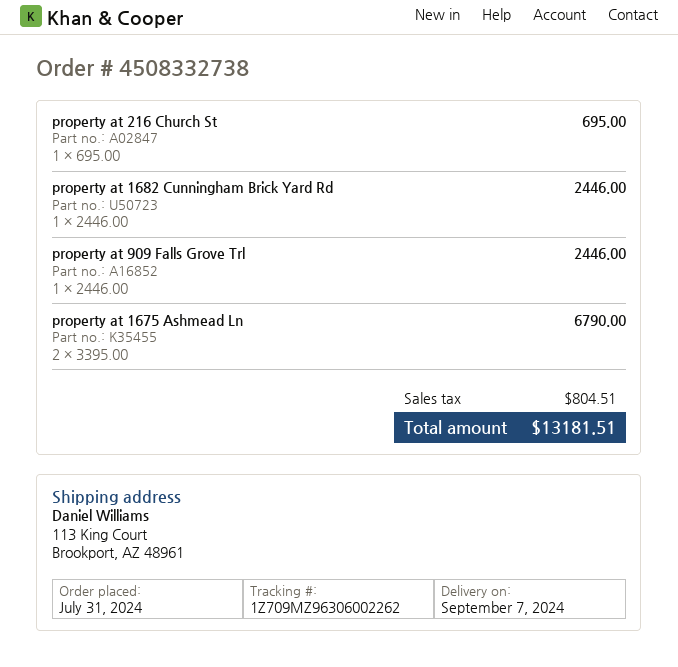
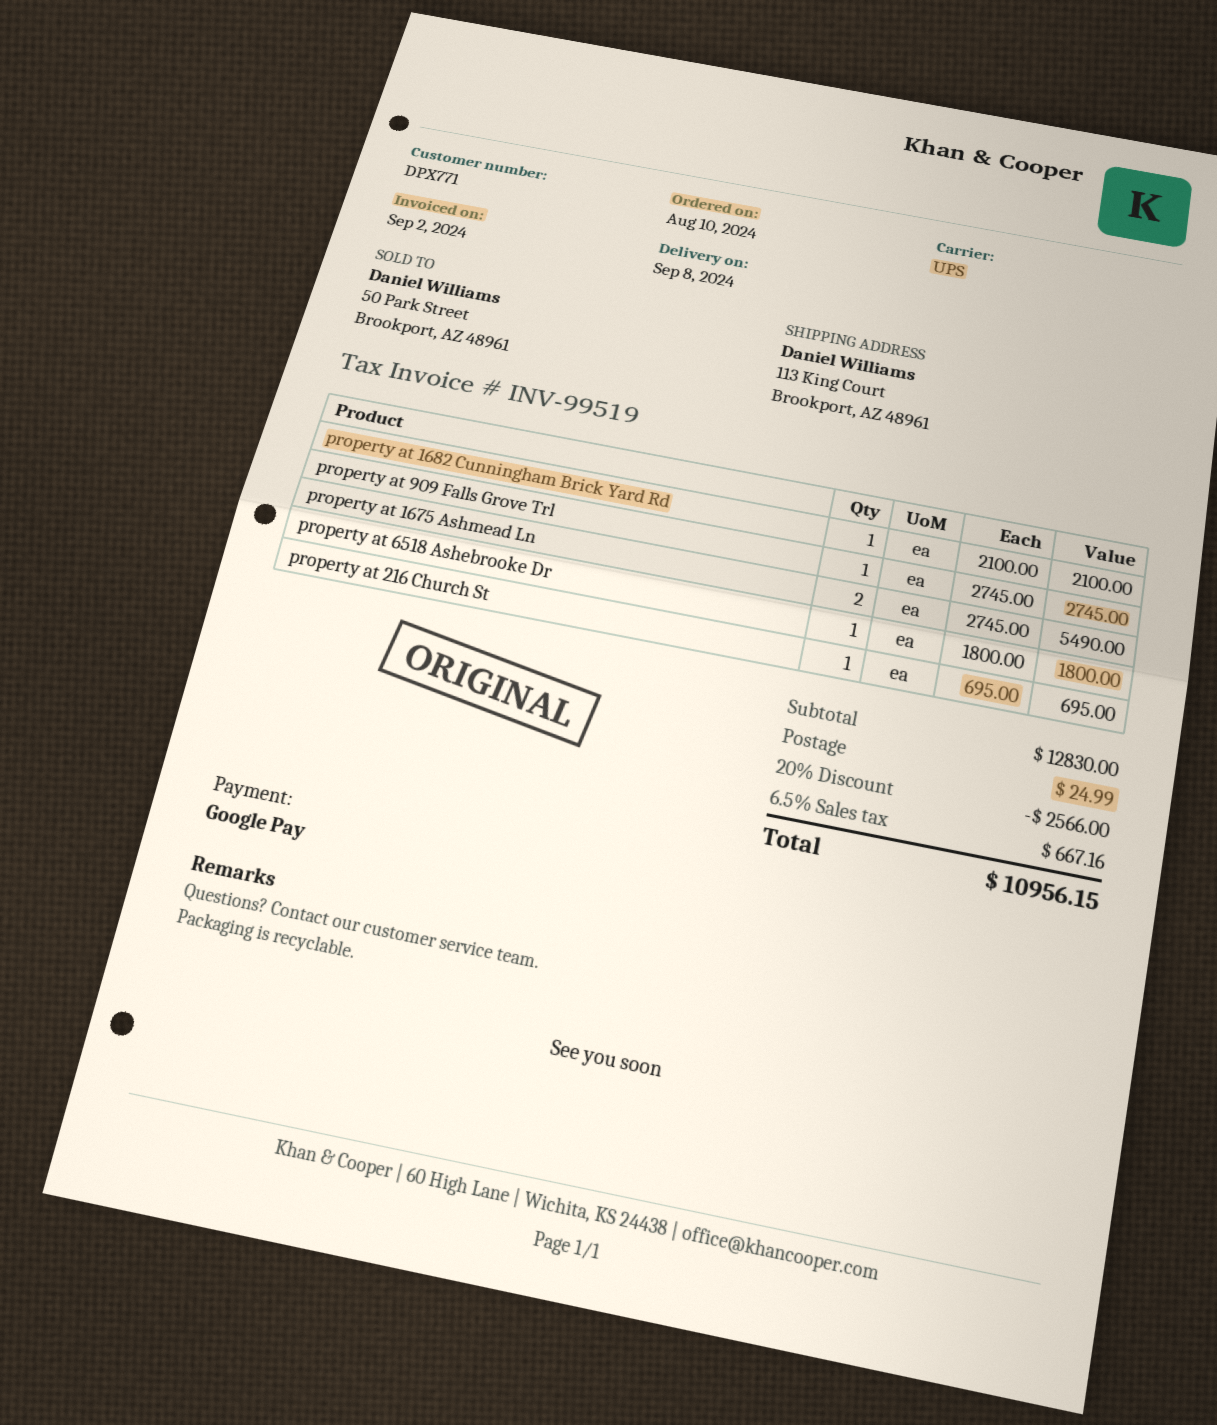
order date: 2024-07-31 -> 2024-08-10
delivery date: 2024-09-07 -> 2024-09-08
property at 1682 Cunningham Brick Yard Rd: 1 x 2446.00 = 2446.00 -> 1 x 2100.00 = 2100.00
property at 909 Falls Grove Trl: 1 x 2446.00 = 2446.00 -> 1 x 2745.00 = 2745.00
property at 1675 Ashmead Ln: 2 x 3395.00 = 6790.00 -> 2 x 2745.00 = 5490.00
property at 6518 Ashebrooke Dr: none -> 1 x 1800.00 = 1800.00
discount: none -> 20% = 2566.00
shipping: none -> 24.99
tax: 804.51 -> 667.16
total: 13181.51 -> 10956.15

